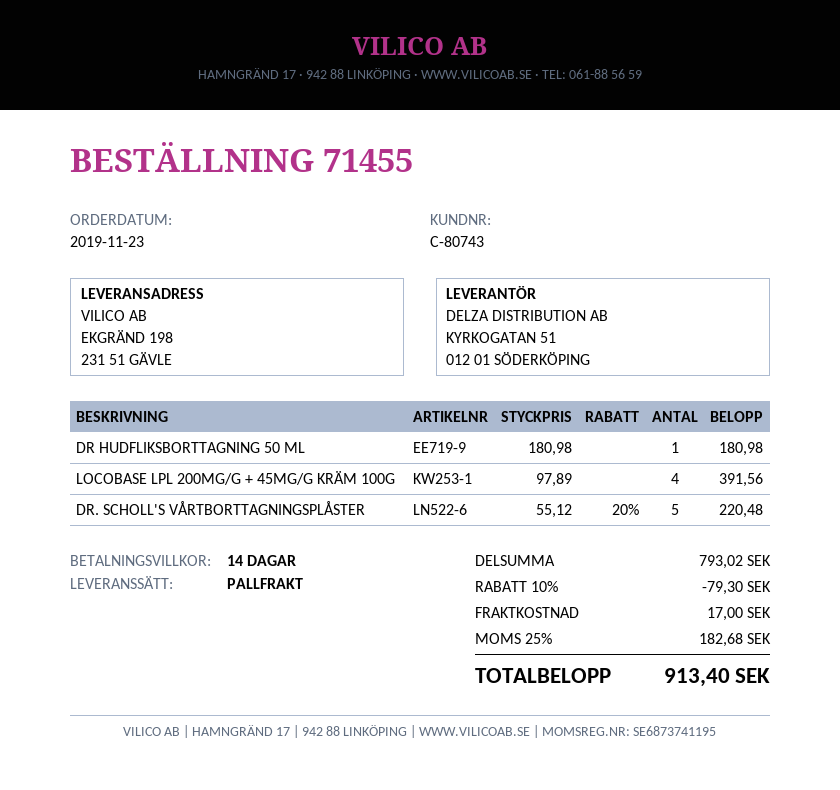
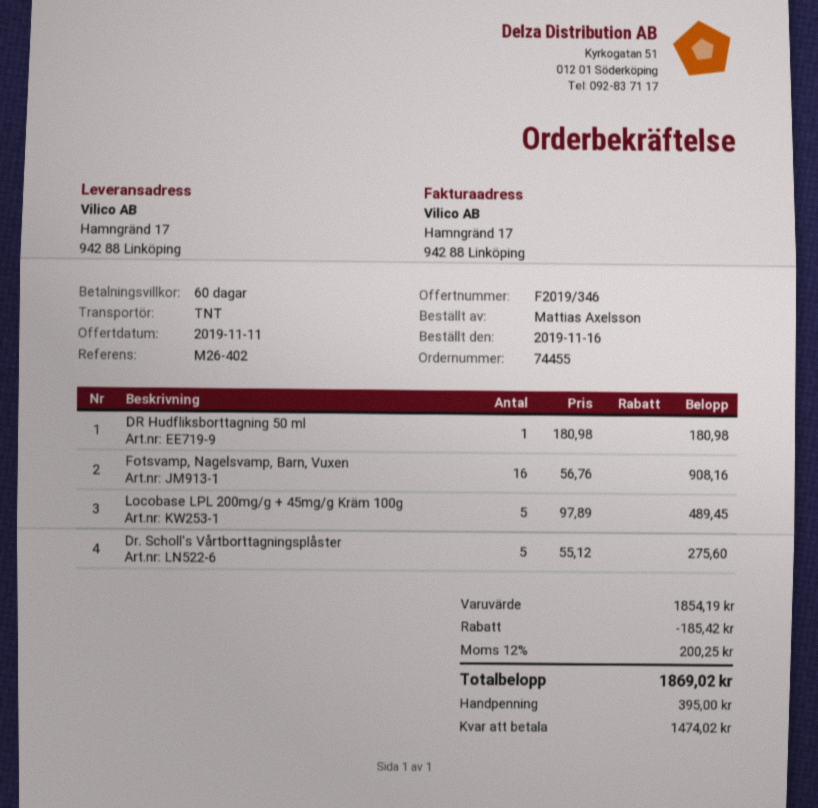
order number: 71455 -> 74455
order date: 2019-11-23 -> 2019-11-16
payment terms: 14 days -> 60 days
shipping method: pallet freight -> TNT
ship to: EKGRÄND 198, 231 51 GÄVLE -> Hamngränd 17, 942 88 Linköping
LOCOBASE LPL 200MG/G + 45MG/G KRÄM 100G: 4 x 97.89 = 391.56 -> 5 x 97.89 = 489.45
DR. SCHOLL'S VÅRTBORTTAGNINGSPLÅSTER: 5 x 55.12 - 20% = 220.48 -> 5 x 55.12 = 275.60
Fotsvamp, Nagelsvamp, Barn, Vuxen: none -> 16 x 56.76 = 908.16
subtotal: 793.02 -> 1854.19
discount: 79.30 -> 185.42
shipping: 17.00 -> none
tax: 25% = 182.68 -> 12% = 200.25
total: 913.40 -> 1869.02

